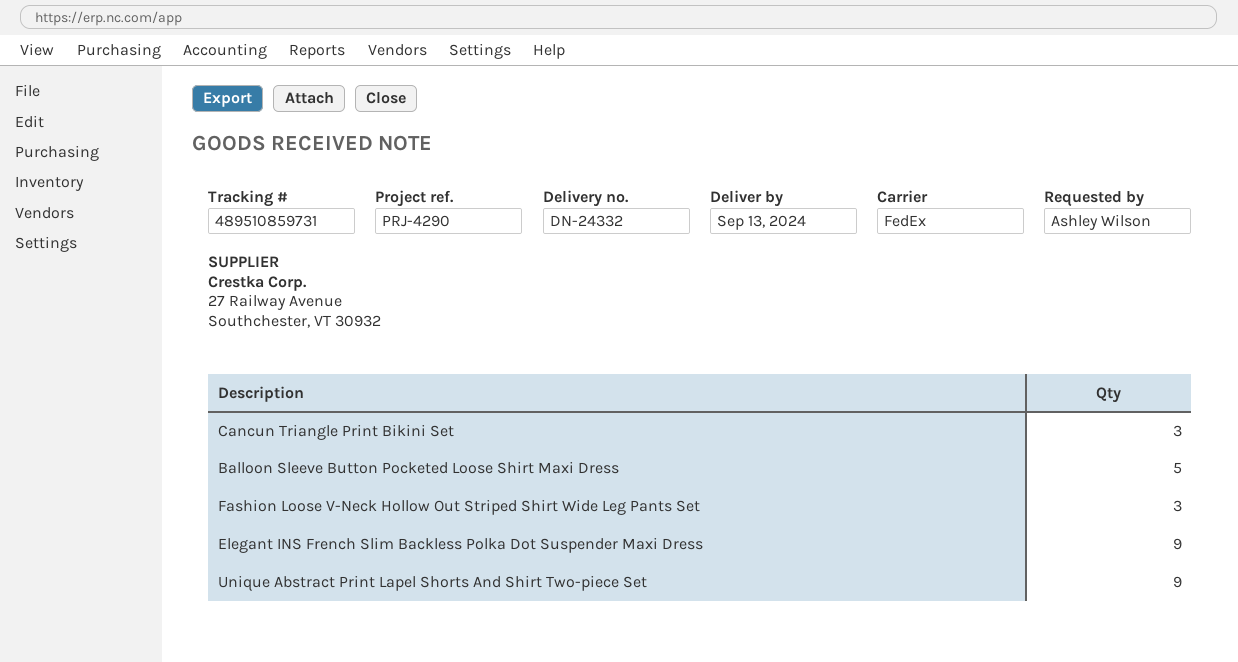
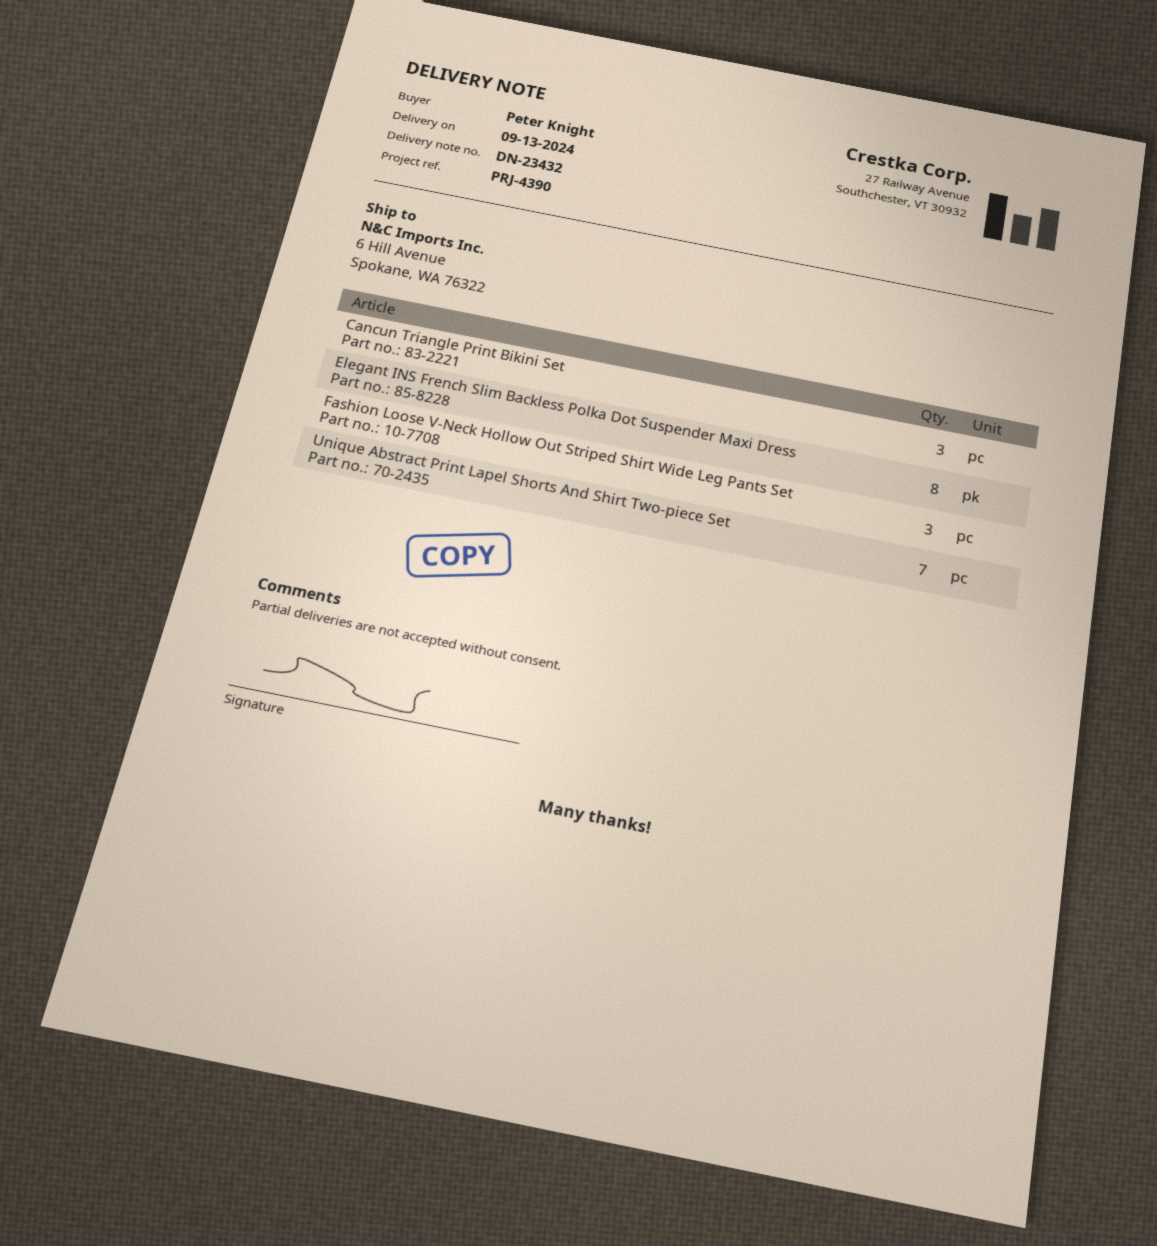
delivery note number: DN-24332 -> DN-23432
reference: PRJ-4290 -> PRJ-4390
ordered by: Ashley Wilson -> Peter Knight
Balloon Sleeve Button Pocketed Loose Shirt Maxi Dress: 5 -> none
Elegant INS French Slim Backless Polka Dot Suspender Maxi Dress: 9 -> 8
Unique Abstract Print Lapel Shorts And Shirt Two-piece Set: 9 -> 7

